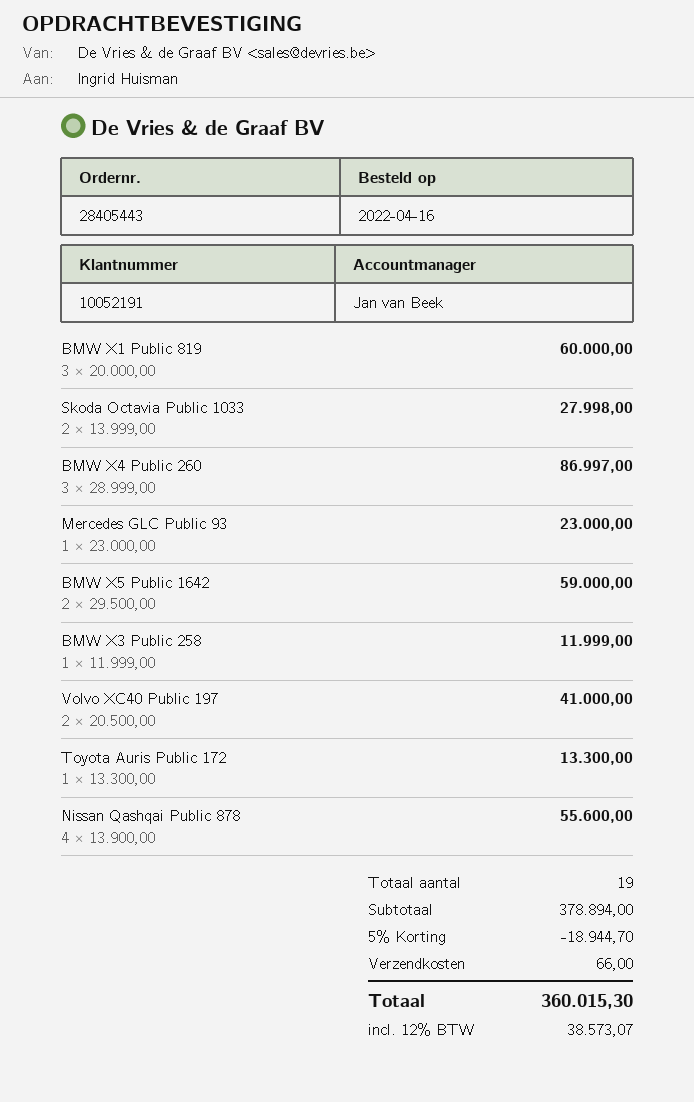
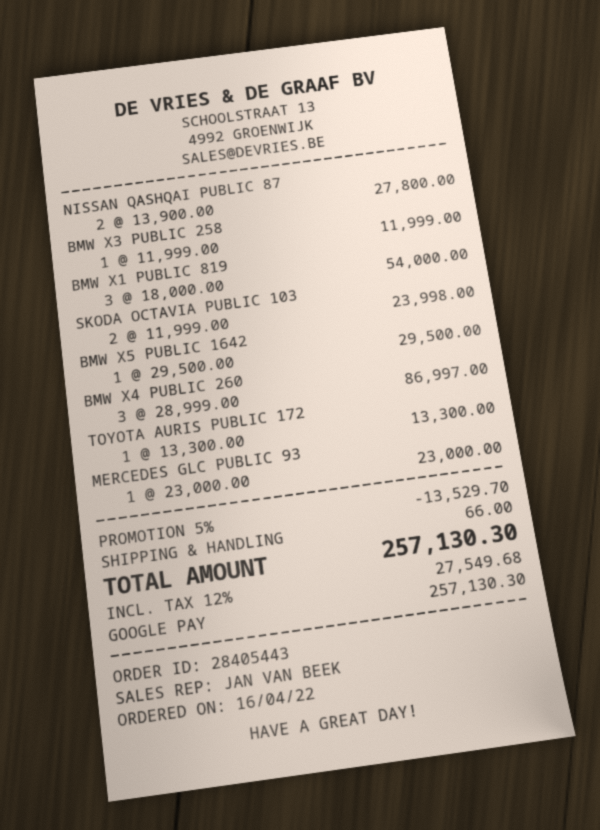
BMW X1 Public 819: 3 x 20000.00 = 60000.00 -> 3 x 18000.00 = 54000.00
Skoda Octavia Public 1033: 2 x 13999.00 = 27998.00 -> 2 x 11999.00 = 23998.00
BMW X5 Public 1642: 2 x 29500.00 = 59000.00 -> 1 x 29500.00 = 29500.00
Volvo XC40 Public 197: 2 x 20500.00 = 41000.00 -> none
Nissan Qashqai Public 878: 4 x 13900.00 = 55600.00 -> 2 x 13900.00 = 27800.00
discount: 5% = 18944.70 -> 5% = 13529.70
tax: 12% = 38573.07 -> 12% = 27549.68
total: 360015.30 -> 257130.30

